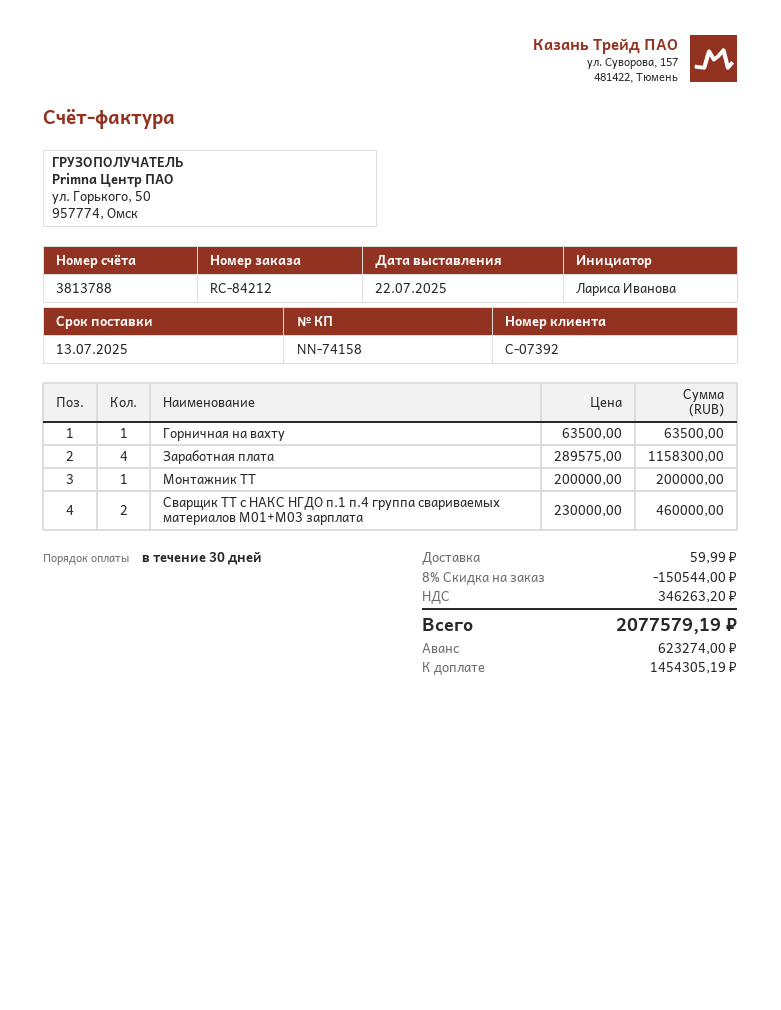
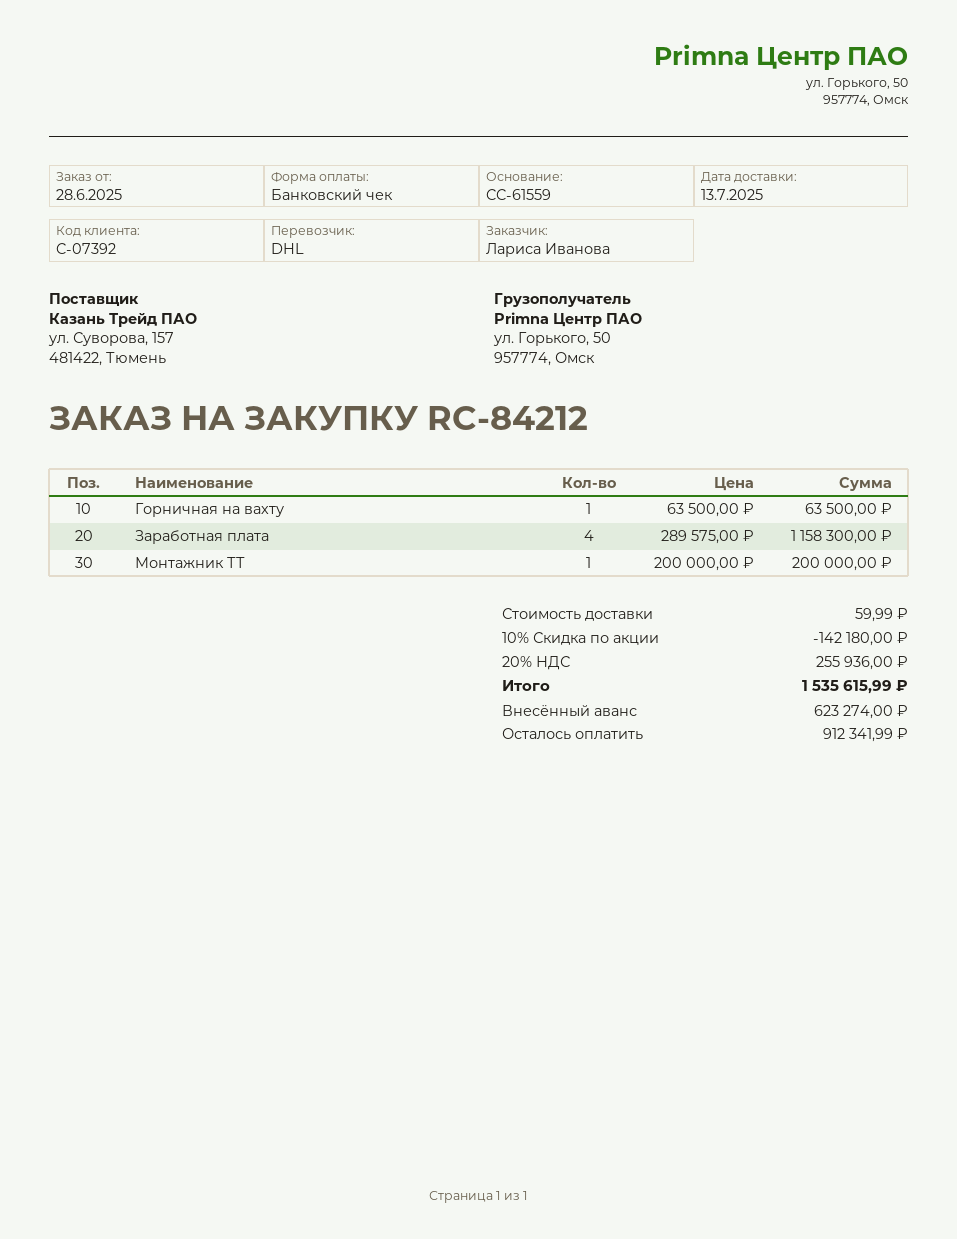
Сварщик ТТ с НАКС НГДО п.1 п.4 группа свариваемых материалов М01+М03 зарплата: 2 x 230000.00 = 460000.00 -> none
discount: 8% = 150544.00 -> 10% = 142180.00
tax: 346263.20 -> 255936.00
total: 2077579.19 -> 1535615.99
balance: 1454305.19 -> 912341.99

